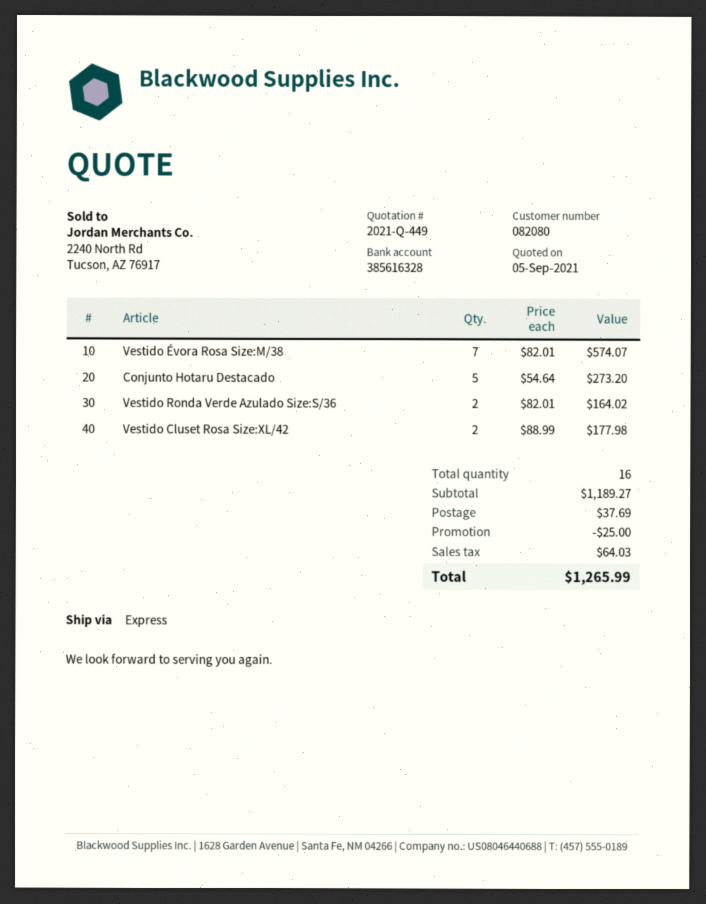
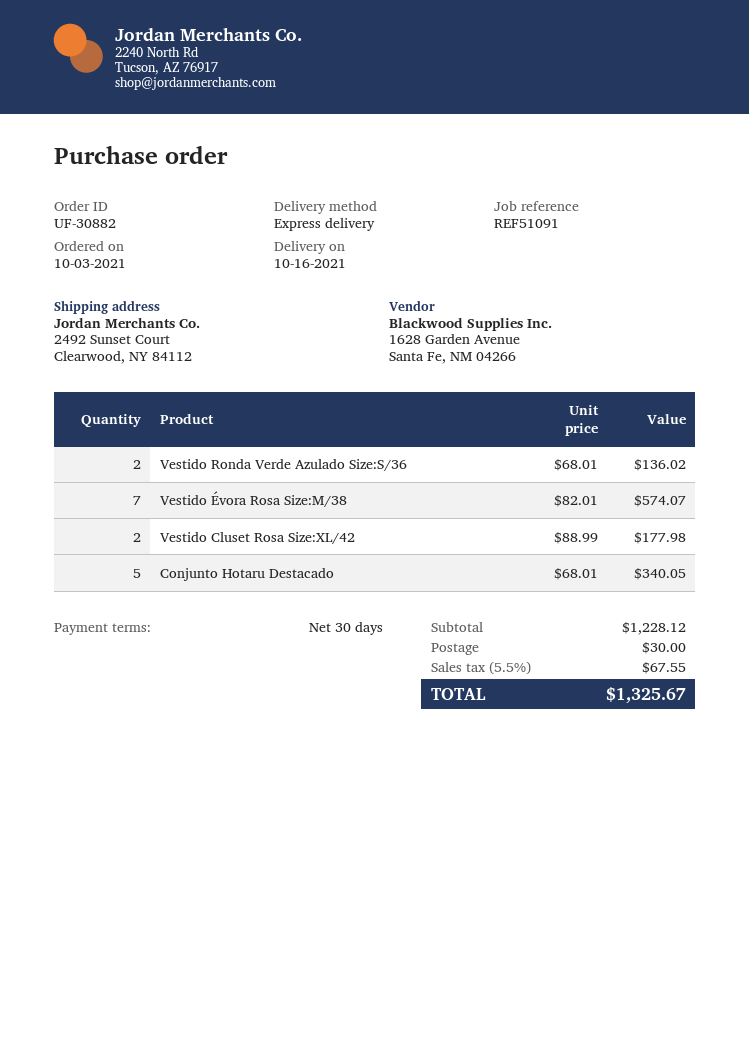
Conjunto Hotaru Destacado: 5 x 54.64 = 273.20 -> 5 x 68.01 = 340.05
Vestido Ronda Verde Azulado Size:S/36: 2 x 82.01 = 164.02 -> 2 x 68.01 = 136.02
subtotal: 1189.27 -> 1228.12
discount: 25.00 -> none
shipping: 37.69 -> 30.00
tax: 64.03 -> 67.55
total: 1265.99 -> 1325.67

